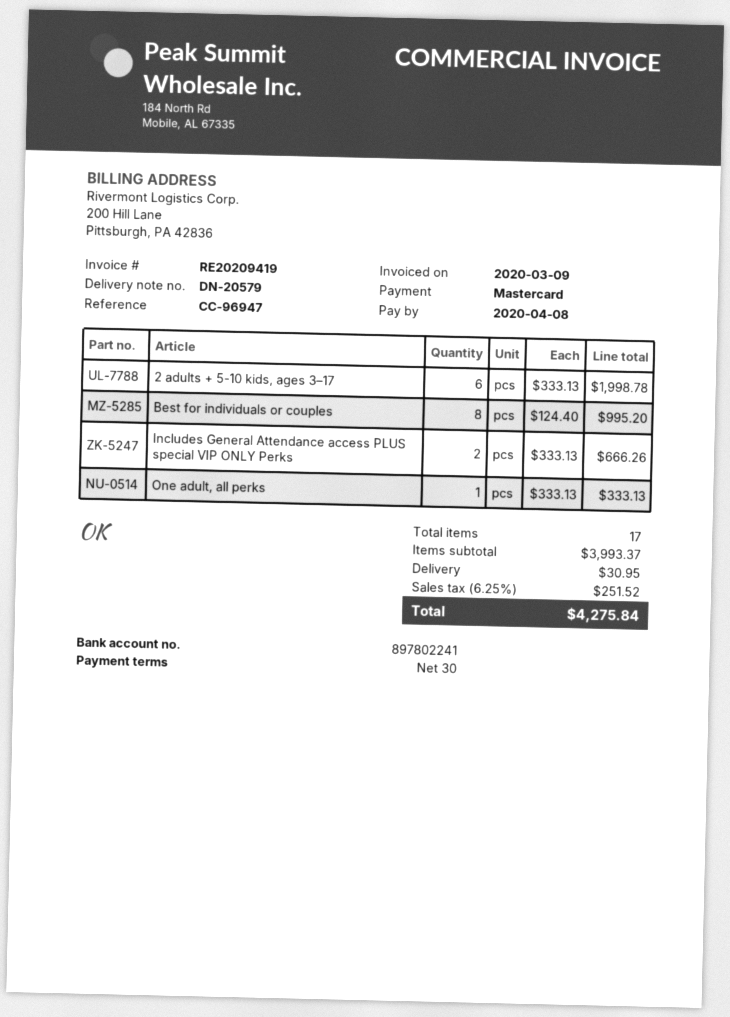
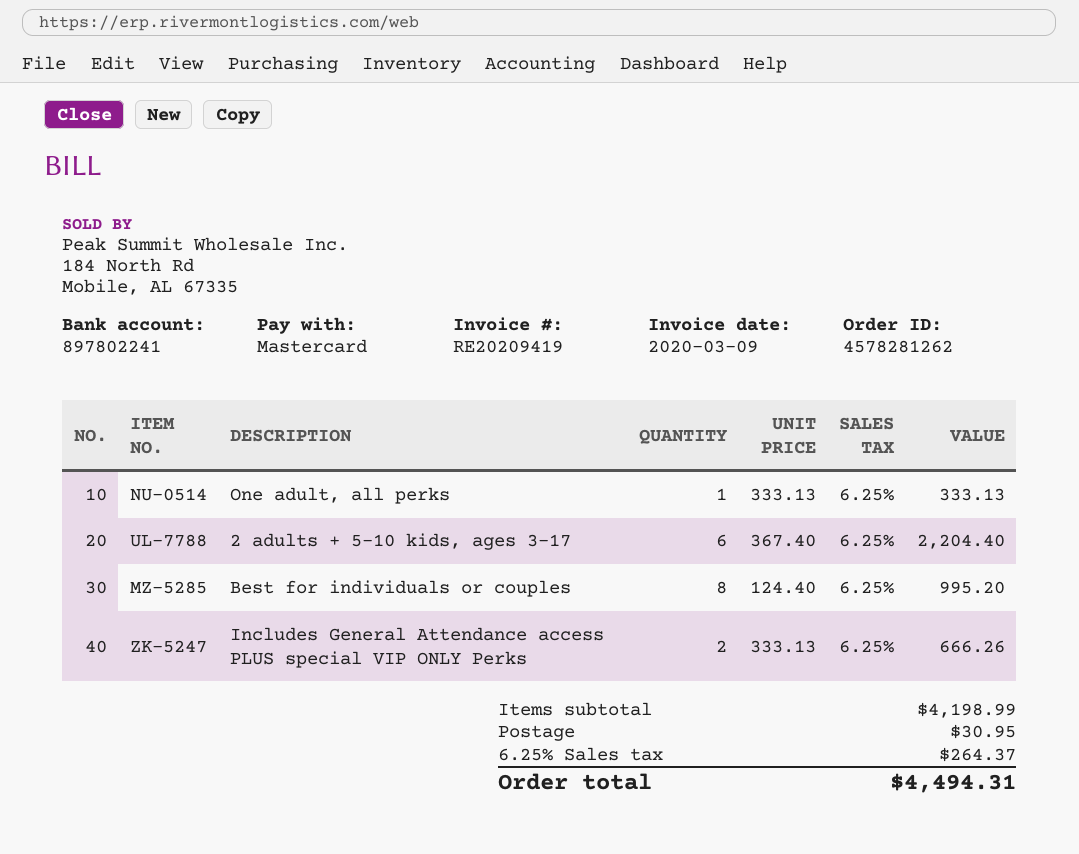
2 adults + 5-10 kids, ages 3–17: 6 x 333.13 = 1998.78 -> 6 x 367.40 = 2204.40
subtotal: 3993.37 -> 4198.99
tax: 6.25% = 251.52 -> 6.25% = 264.37
total: 4275.84 -> 4494.31

